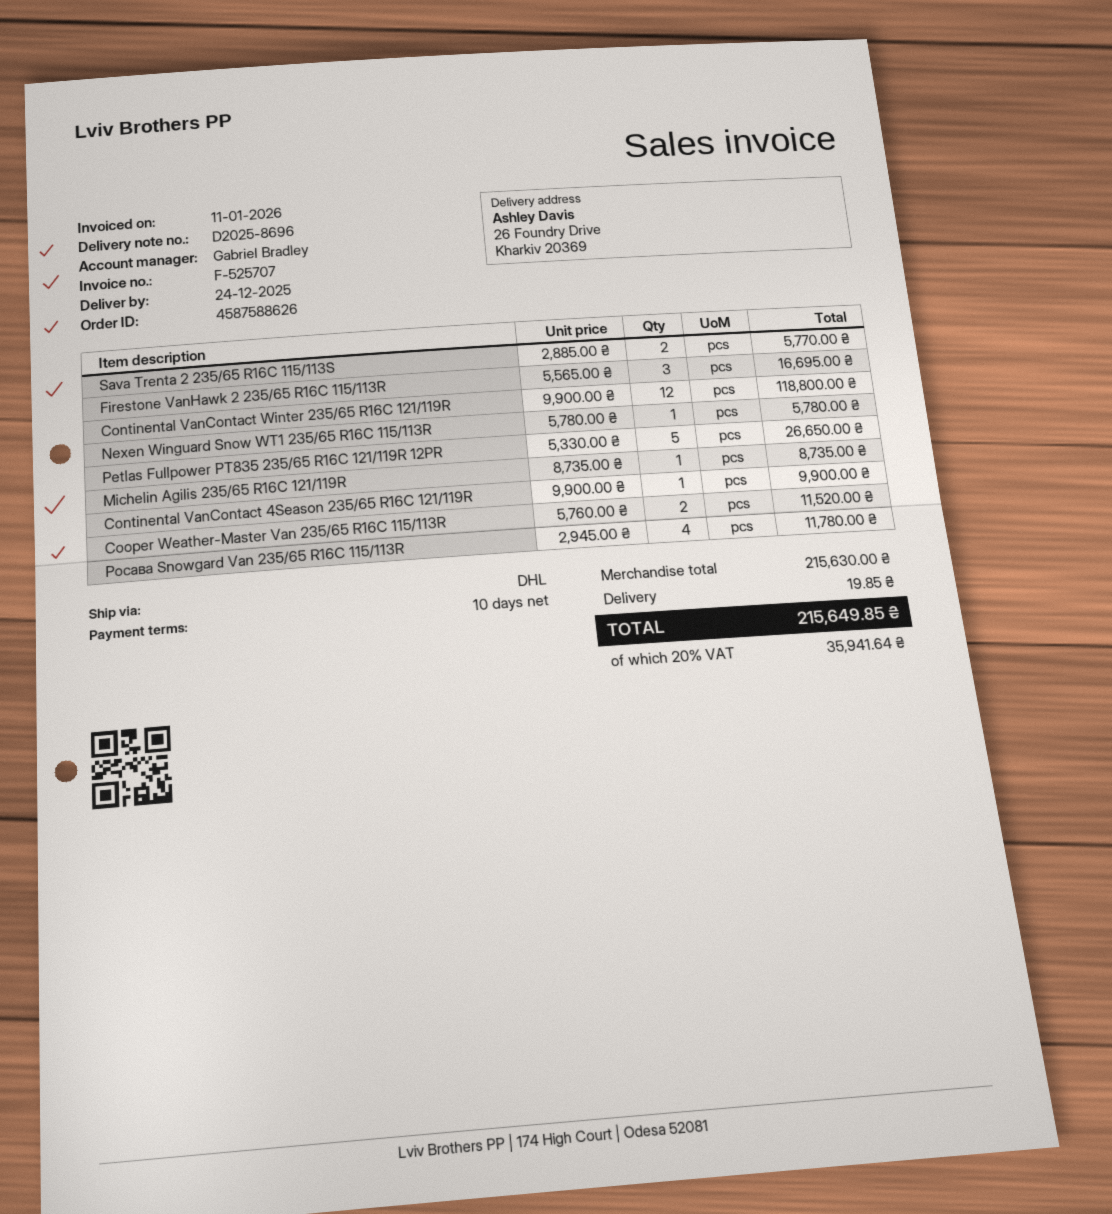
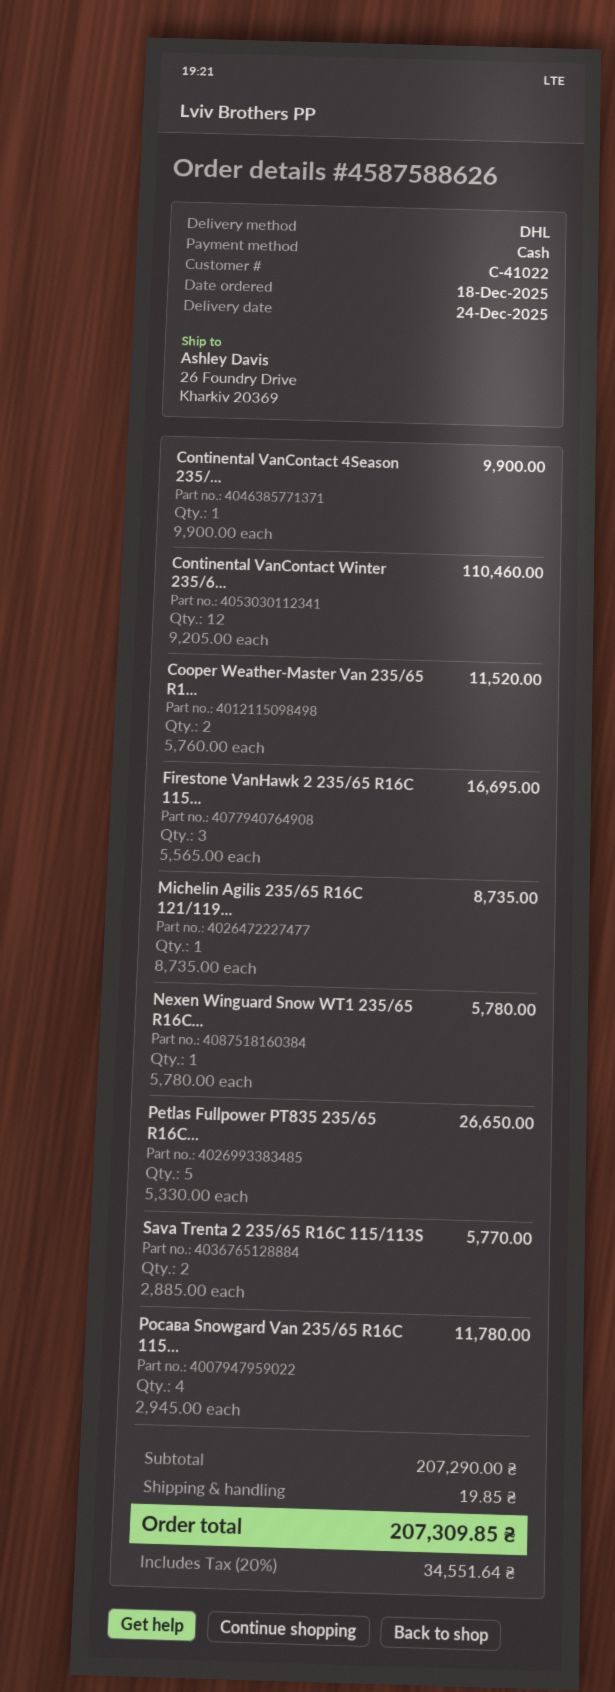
Continental VanContact Winter 235/65 R16C 121/119R: 12 x 9900.00 = 118800.00 -> 12 x 9205.00 = 110460.00
subtotal: 215630.00 -> 207290.00
tax: 20% = 35941.64 -> 20% = 34551.64
total: 215649.85 -> 207309.85

